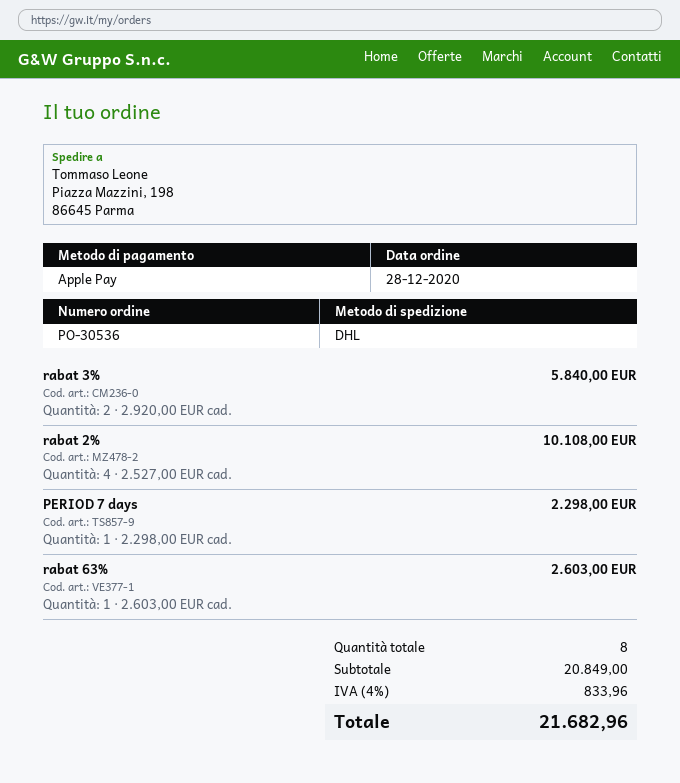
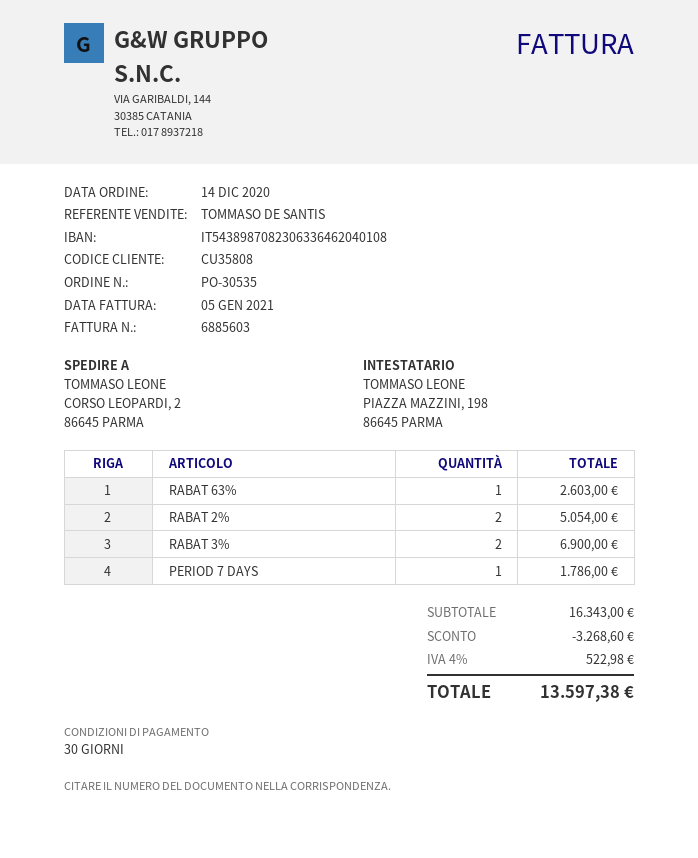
order number: PO-30536 -> PO-30535
order date: 2020-12-28 -> 2020-12-14
ship to: Piazza Mazzini, 198, 86645 Parma -> CORSO LEOPARDI, 2, 86645 PARMA
rabat 3%: 2 for 5840.00 -> 2 for 6900.00
rabat 2%: 4 for 10108.00 -> 2 for 5054.00
PERIOD 7 days: 1 for 2298.00 -> 1 for 1786.00
subtotal: 20849.00 -> 16343.00
discount: none -> 3268.60
tax: 4% = 833.96 -> 4% = 522.98
total: 21682.96 -> 13597.38

